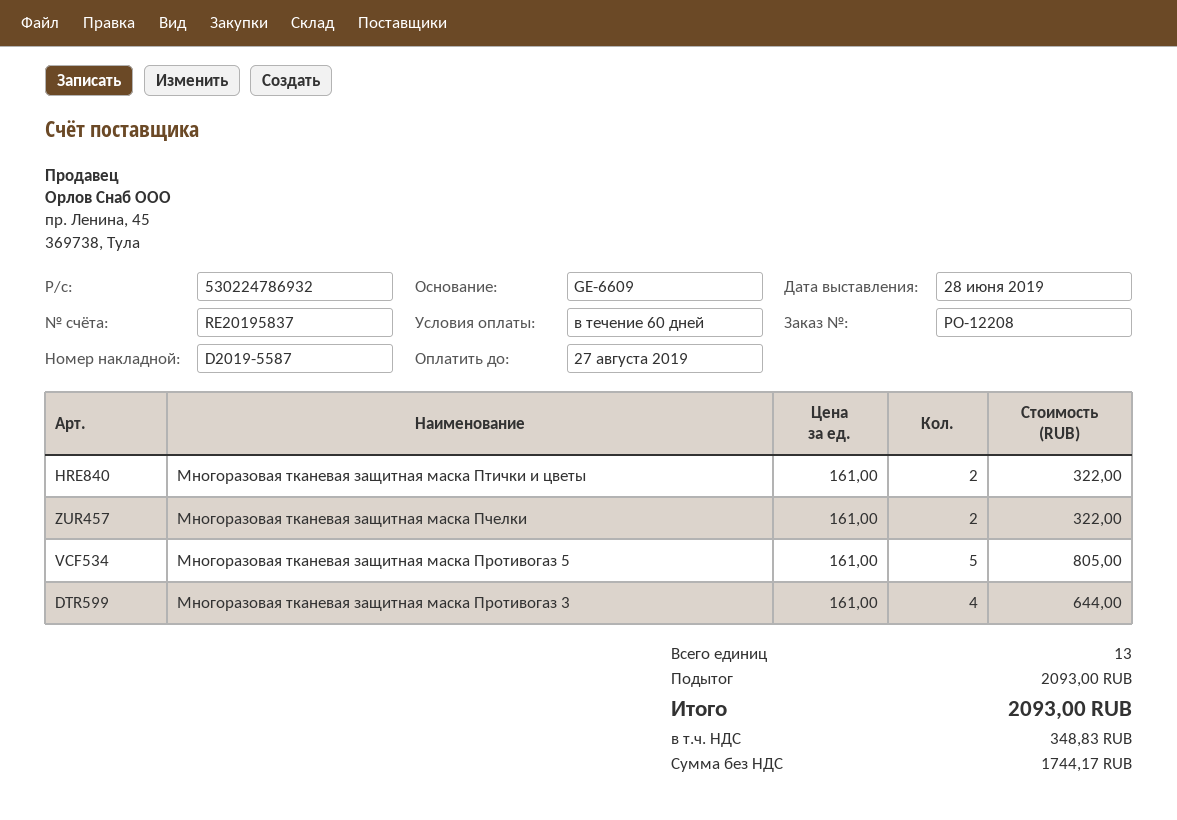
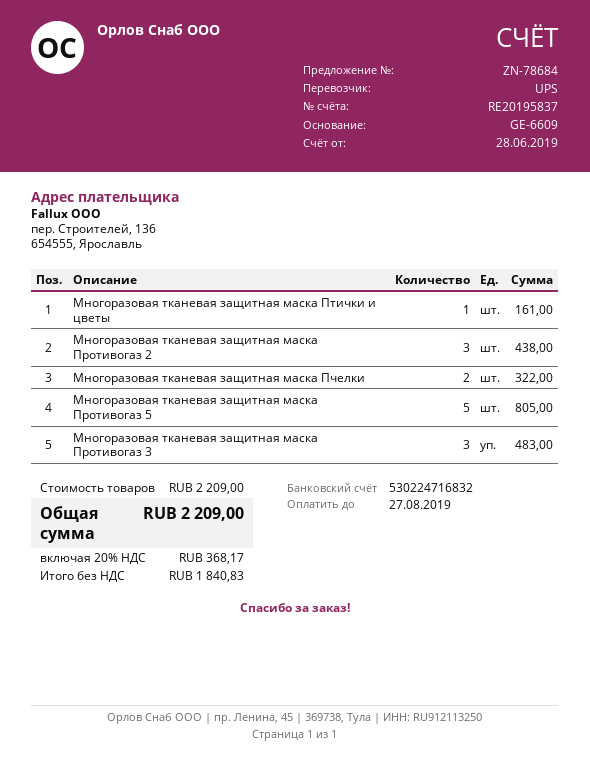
bank account: 530224786932 -> 530224716832
Многоразовая тканевая защитная маска Птички и цветы: 2 for 322.00 -> 1 for 161.00
Многоразовая тканевая защитная маска Противогаз 3: 4 for 644.00 -> 3 for 483.00
Многоразовая тканевая защитная маска Противогаз 2: none -> 3 for 438.00
subtotal: 2093.00 -> 2209.00
net: 1744.17 -> 1840.83
tax: 348.83 -> 368.17
total: 2093.00 -> 2209.00

